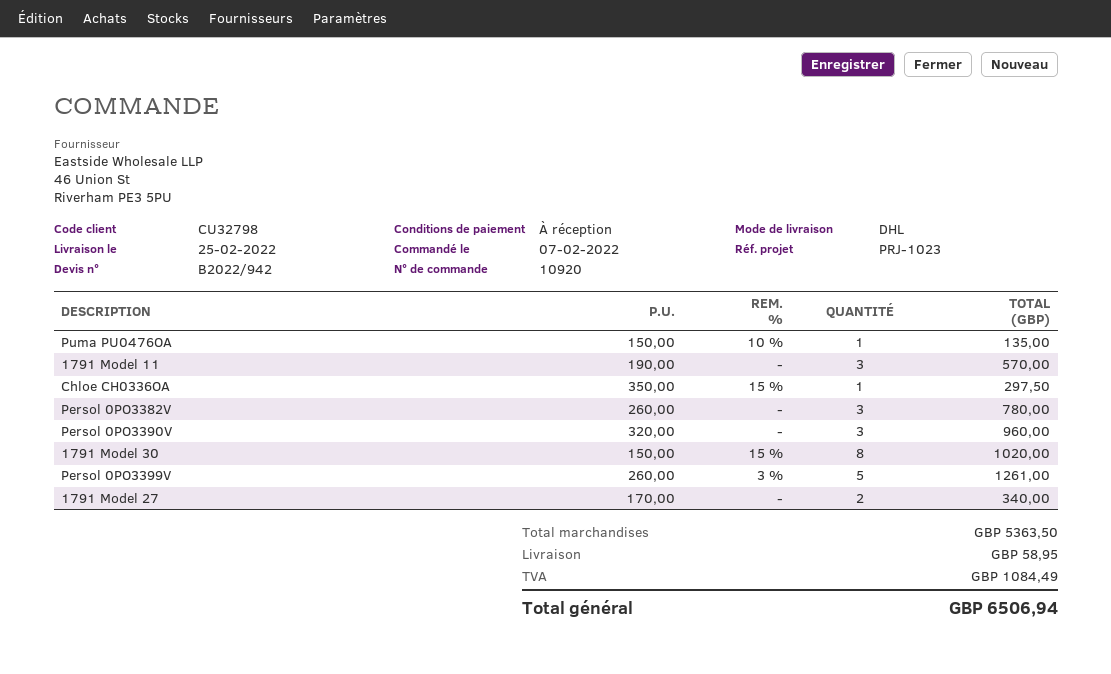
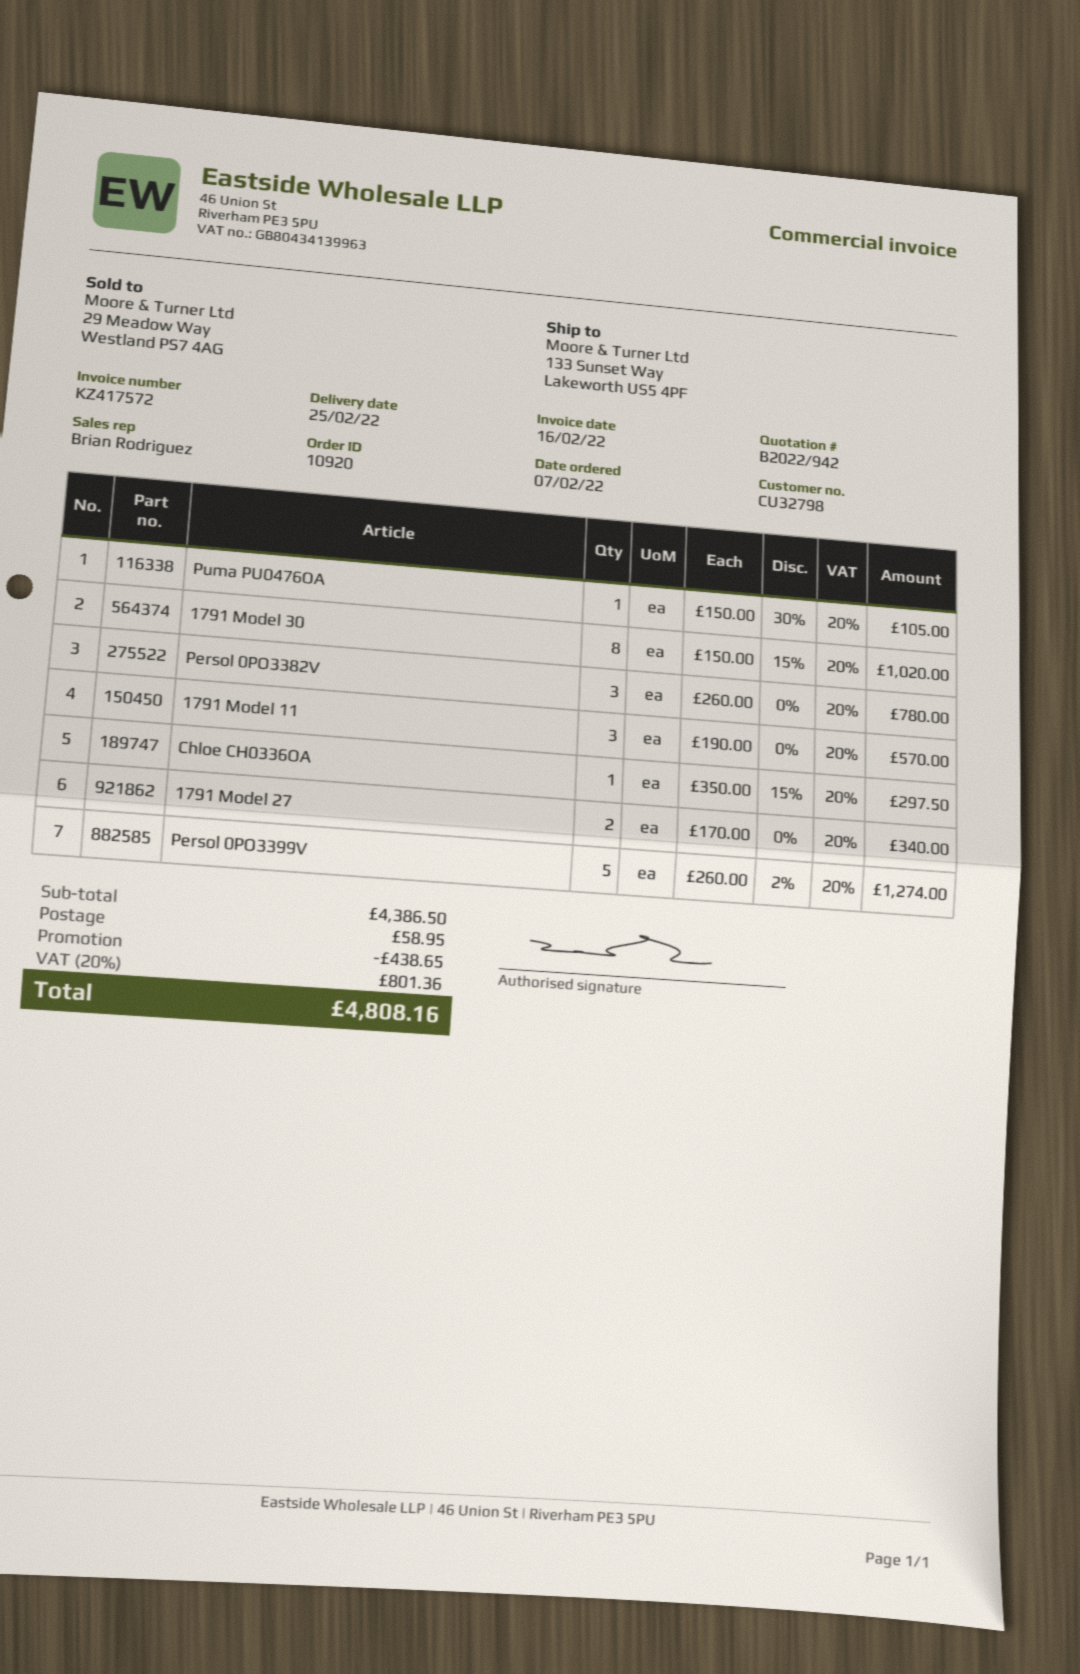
Puma PU0476OA: 1 x 150.00 - 10% = 135.00 -> 1 x 150.00 - 30% = 105.00
Persol 0PO3390V: 3 x 320.00 = 960.00 -> none
Persol 0PO3399V: 5 x 260.00 - 3% = 1261.00 -> 5 x 260.00 - 2% = 1274.00
subtotal: 5363.50 -> 4386.50
discount: none -> 438.65
tax: 1084.49 -> 801.36
total: 6506.94 -> 4808.16

